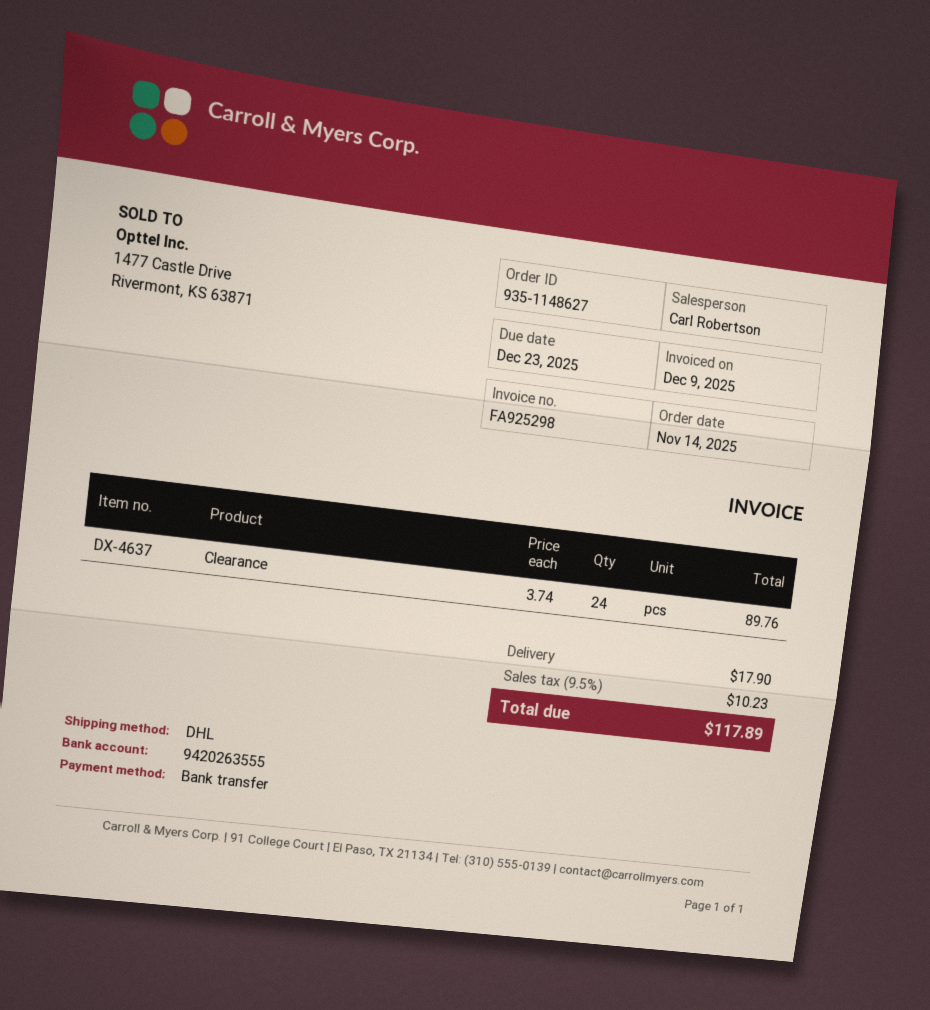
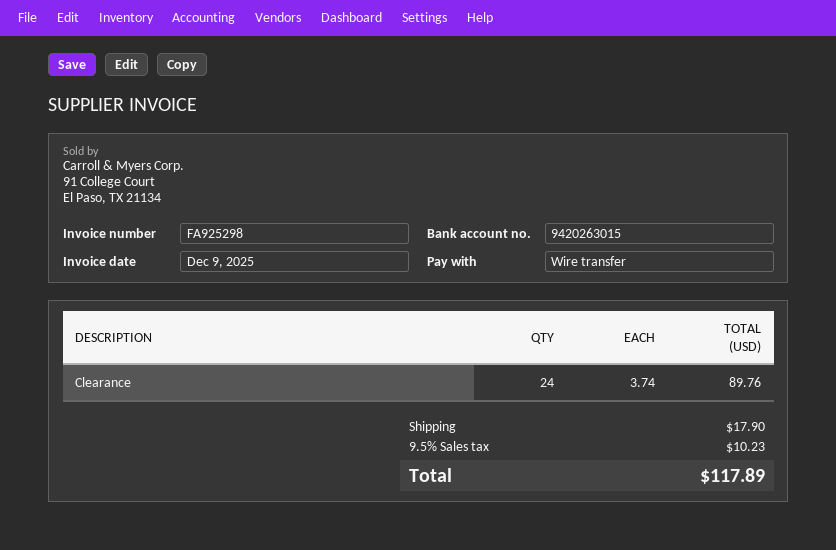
bank account: 9420263555 -> 9420263015

